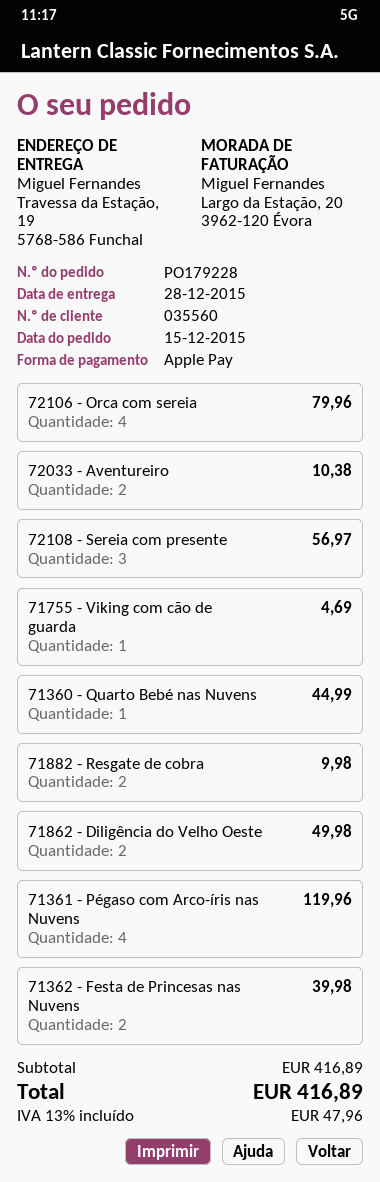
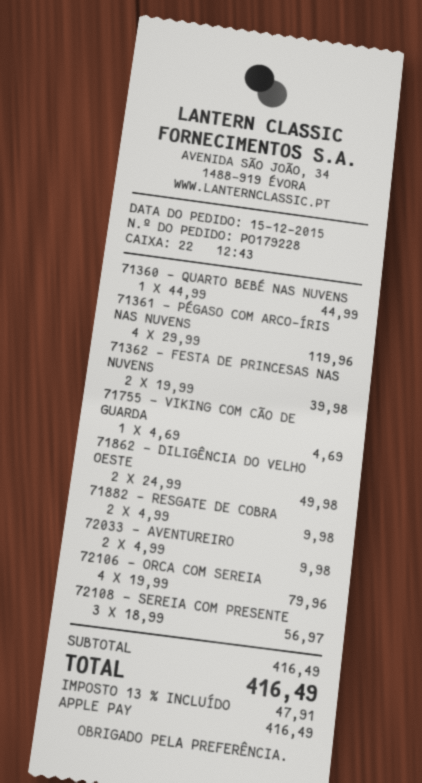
72033 - Aventureiro: 2 for 10.38 -> 2 for 9.98
subtotal: 416.89 -> 416.49
tax: 13% = 47.96 -> 13% = 47.91
total: 416.89 -> 416.49

